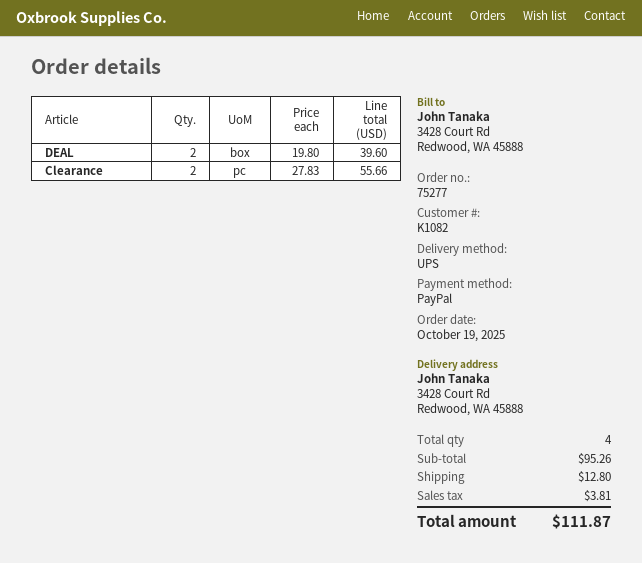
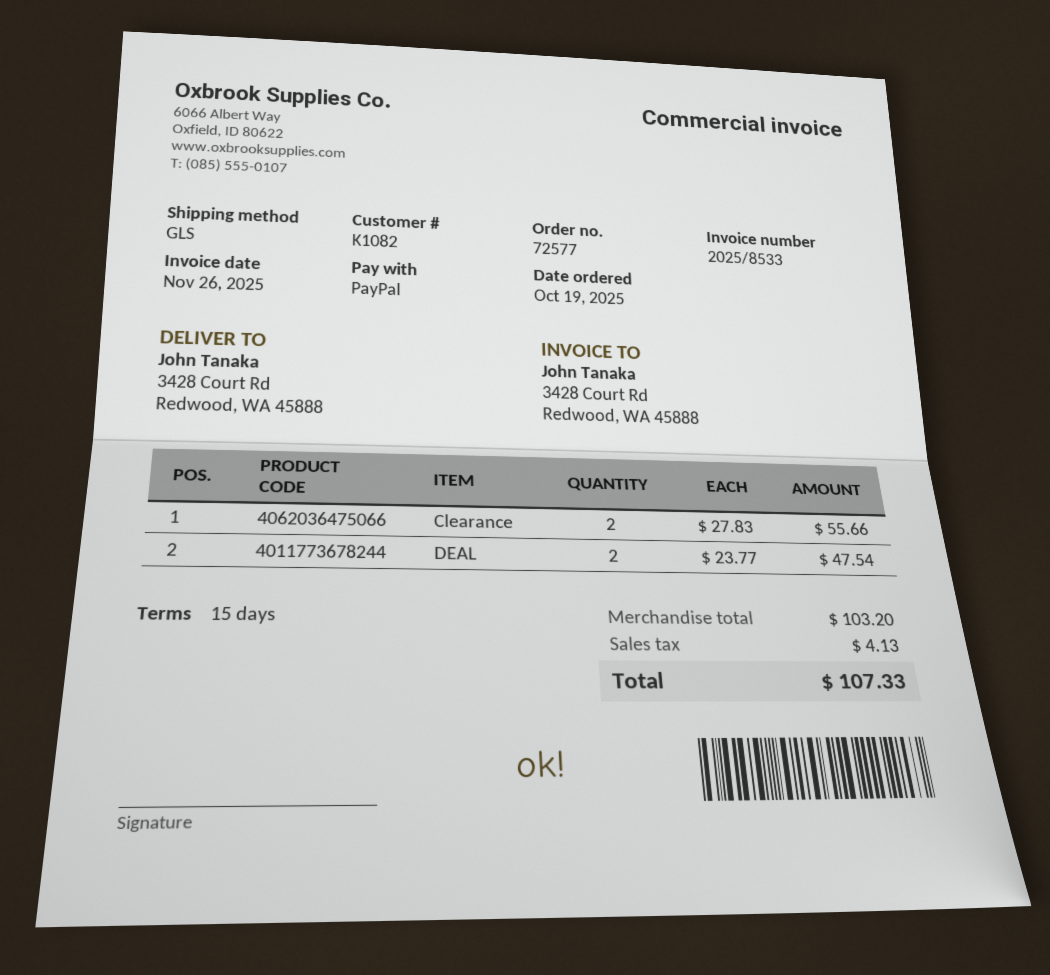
order number: 75277 -> 72577
shipping method: UPS -> GLS
DEAL: 2 x 19.80 = 39.60 -> 2 x 23.77 = 47.54
subtotal: 95.26 -> 103.20
shipping: 12.80 -> none
tax: 3.81 -> 4.13
total: 111.87 -> 107.33

